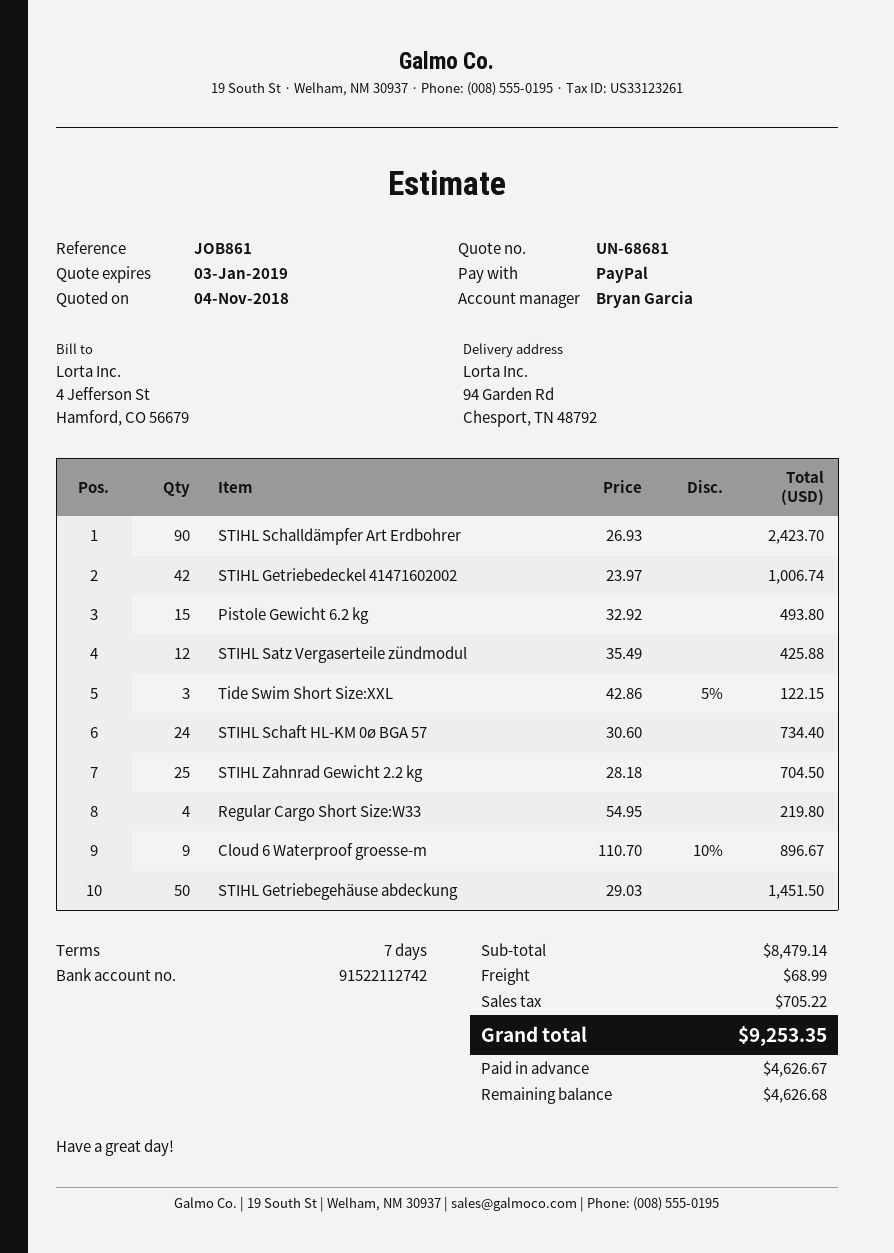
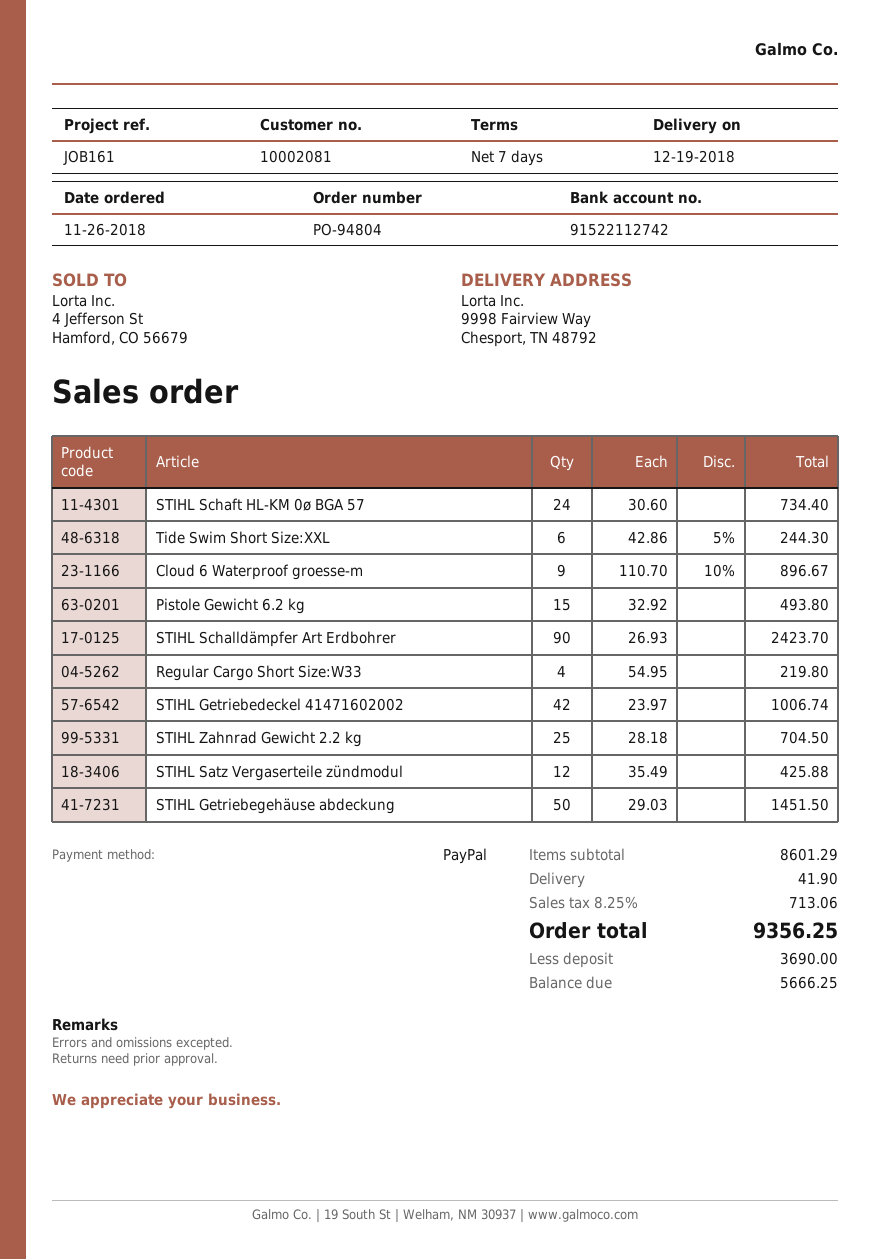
reference: JOB861 -> JOB161
ship to: 94 Garden Rd, Chesport, TN 48792 -> 9998 Fairview Way, Chesport, TN 48792
Tide Swim Short Size:XXL: 3 x 42.86 - 5% = 122.15 -> 6 x 42.86 - 5% = 244.30
subtotal: 8479.14 -> 8601.29
shipping: 68.99 -> 41.90
tax: 705.22 -> 713.06
total: 9253.35 -> 9356.25
deposit: 4626.67 -> 3690.00
balance: 4626.68 -> 5666.25

